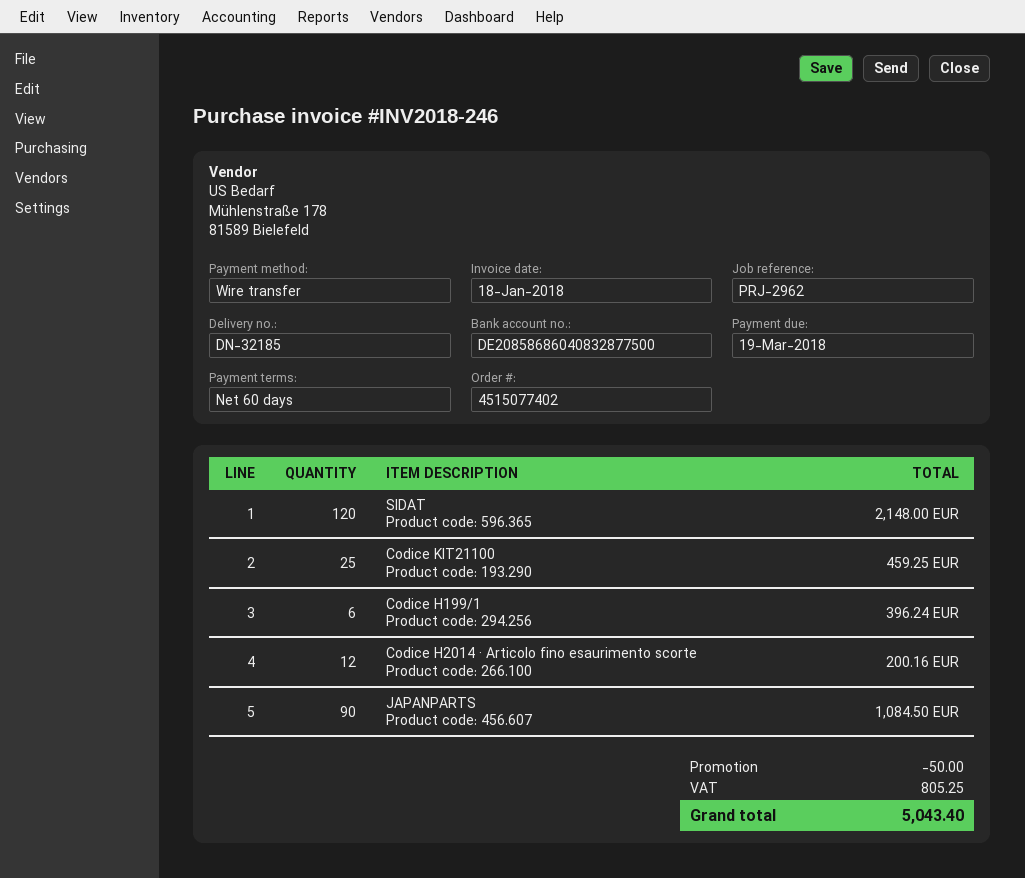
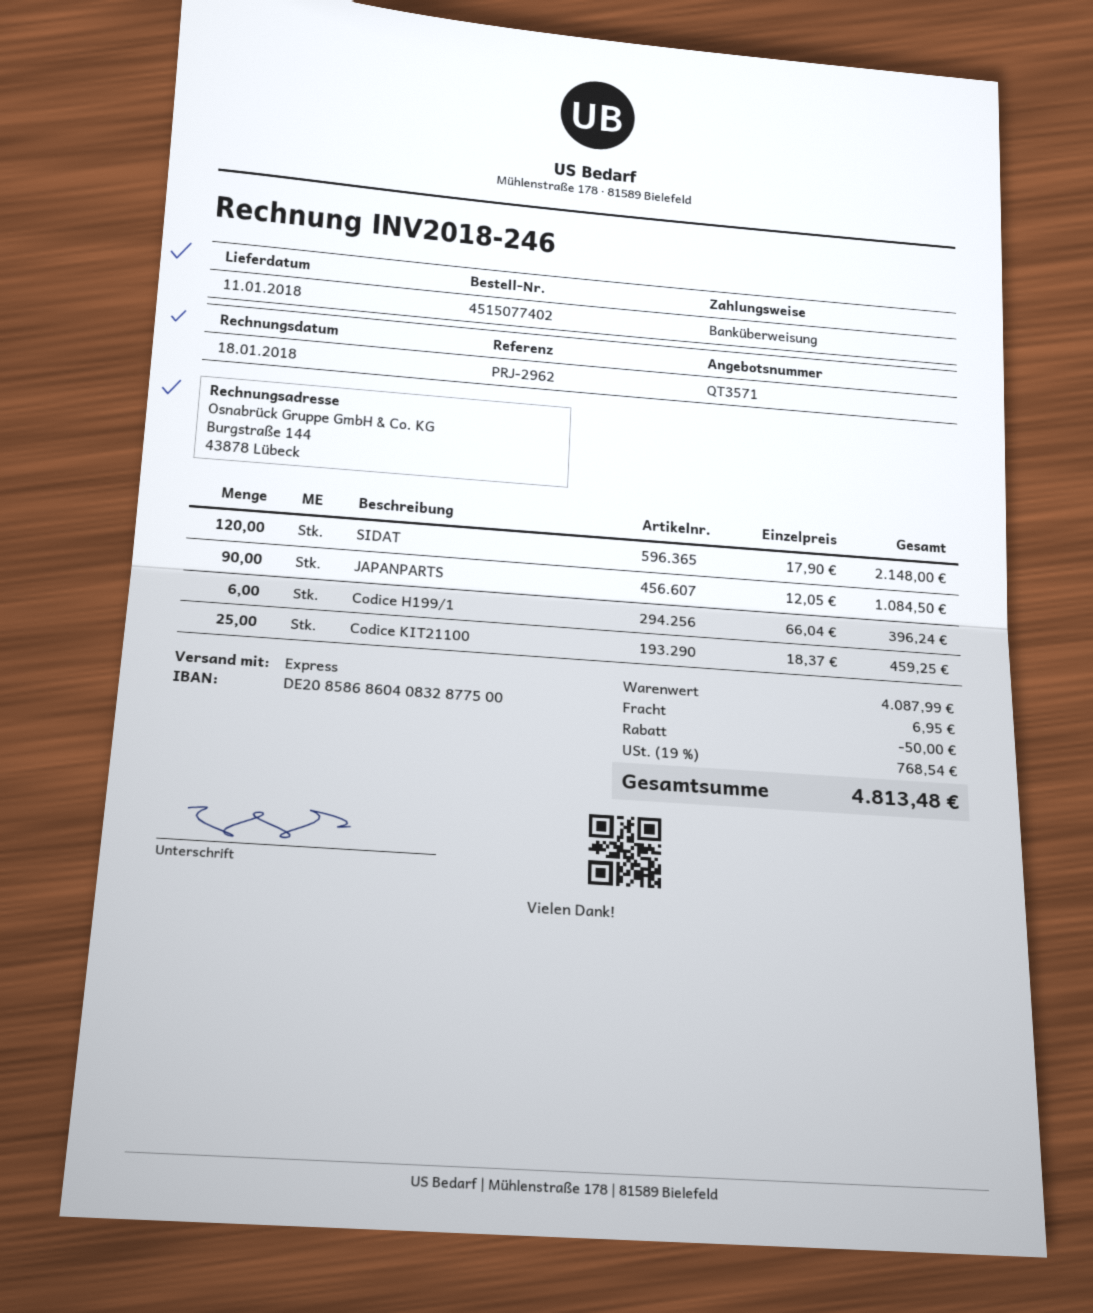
Codice H2014 · Articolo fino esaurimento scorte: 12 for 200.16 -> none
shipping: none -> 6.95
tax: 805.25 -> 768.54
total: 5043.40 -> 4813.48

